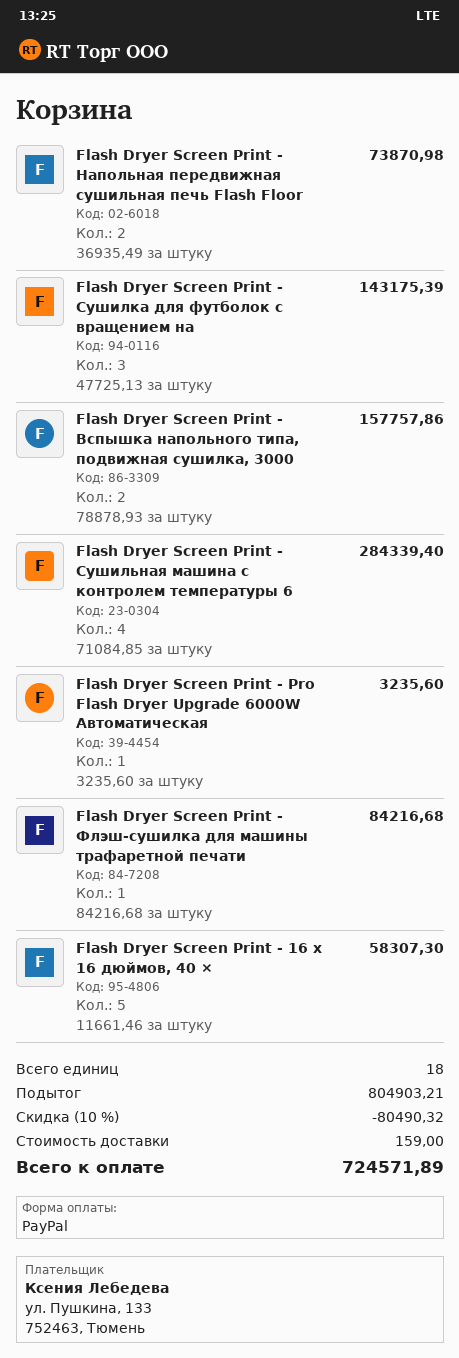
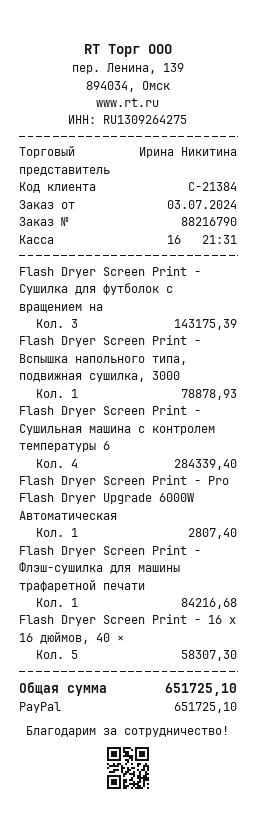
Flash Dryer Screen Print - Напольная передвижная сушильная печь Flash Floor: 2 for 73870.98 -> none
Flash Dryer Screen Print - Вспышка напольного типа, подвижная сушилка, 3000: 2 for 157757.86 -> 1 for 78878.93
Flash Dryer Screen Print - Pro Flash Dryer Upgrade 6000W Автоматическая: 1 for 3235.60 -> 1 for 2807.40
discount: 10% = 80490.32 -> none
shipping: 159.00 -> none
total: 724571.89 -> 651725.10

